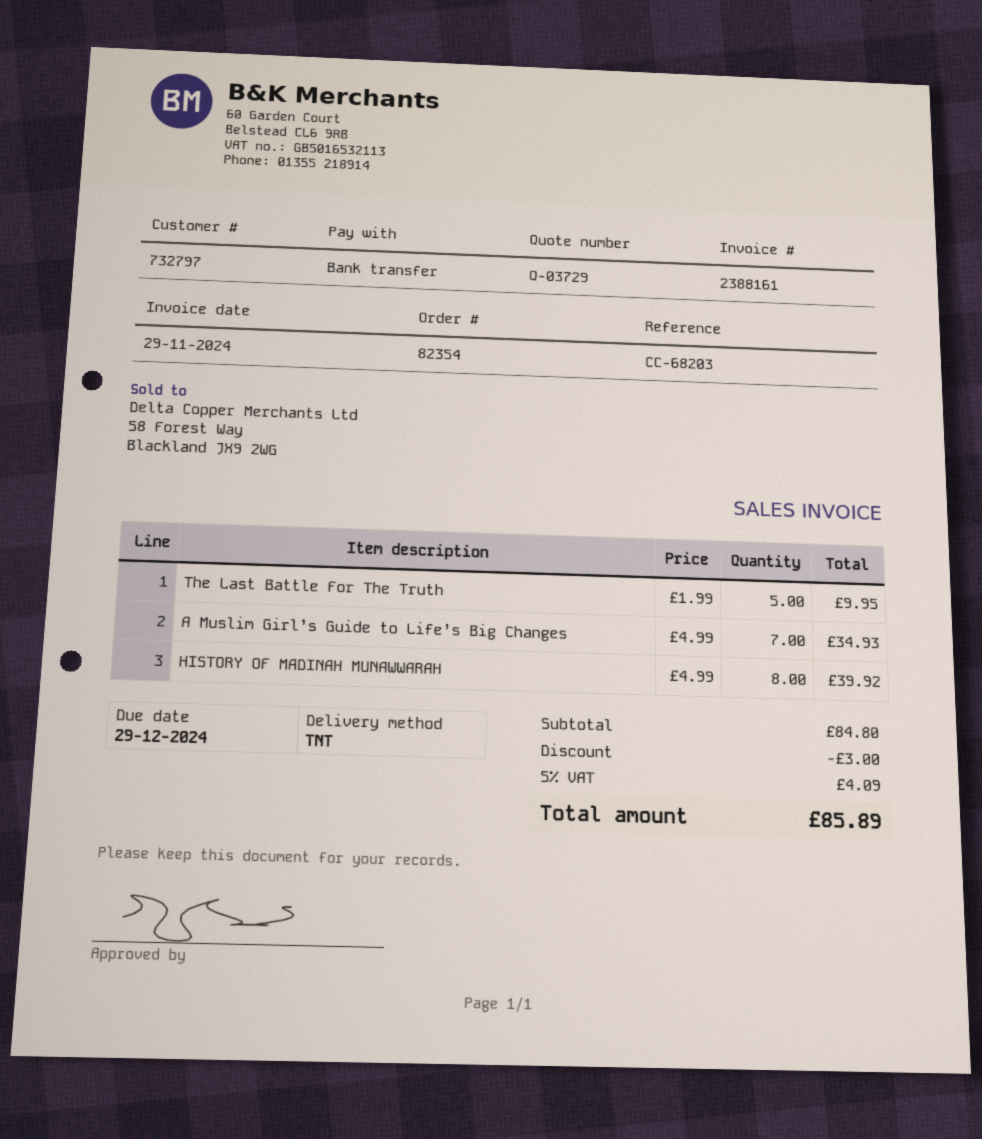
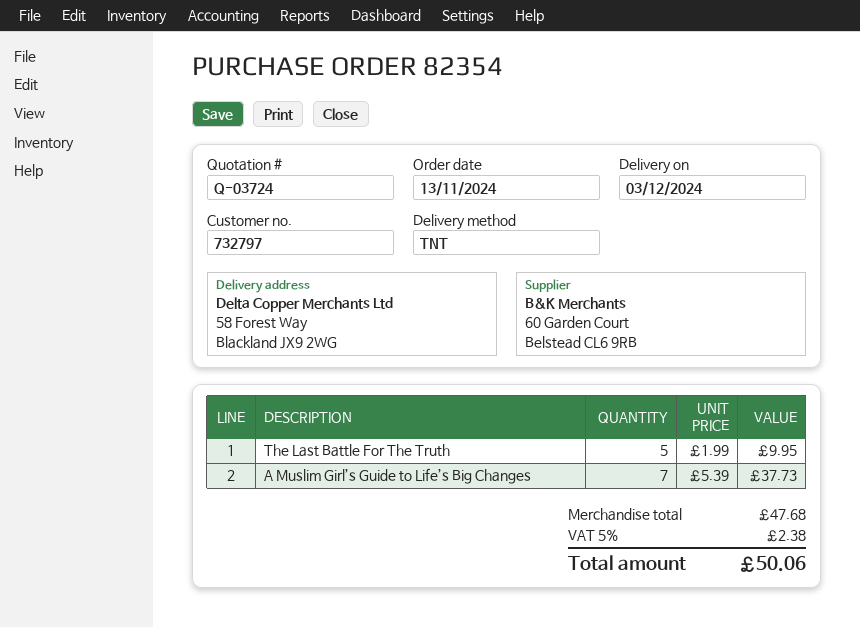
quote number: Q-03729 -> Q-03724
A Muslim Girl’s Guide to Life’s Big Changes: 7 x 4.99 = 34.93 -> 7 x 5.39 = 37.73
HISTORY OF MADINAH MUNAWWARAH: 8 x 4.99 = 39.92 -> none
subtotal: 84.80 -> 47.68
discount: 3.00 -> none
tax: 5% = 4.09 -> 5% = 2.38
total: 85.89 -> 50.06

